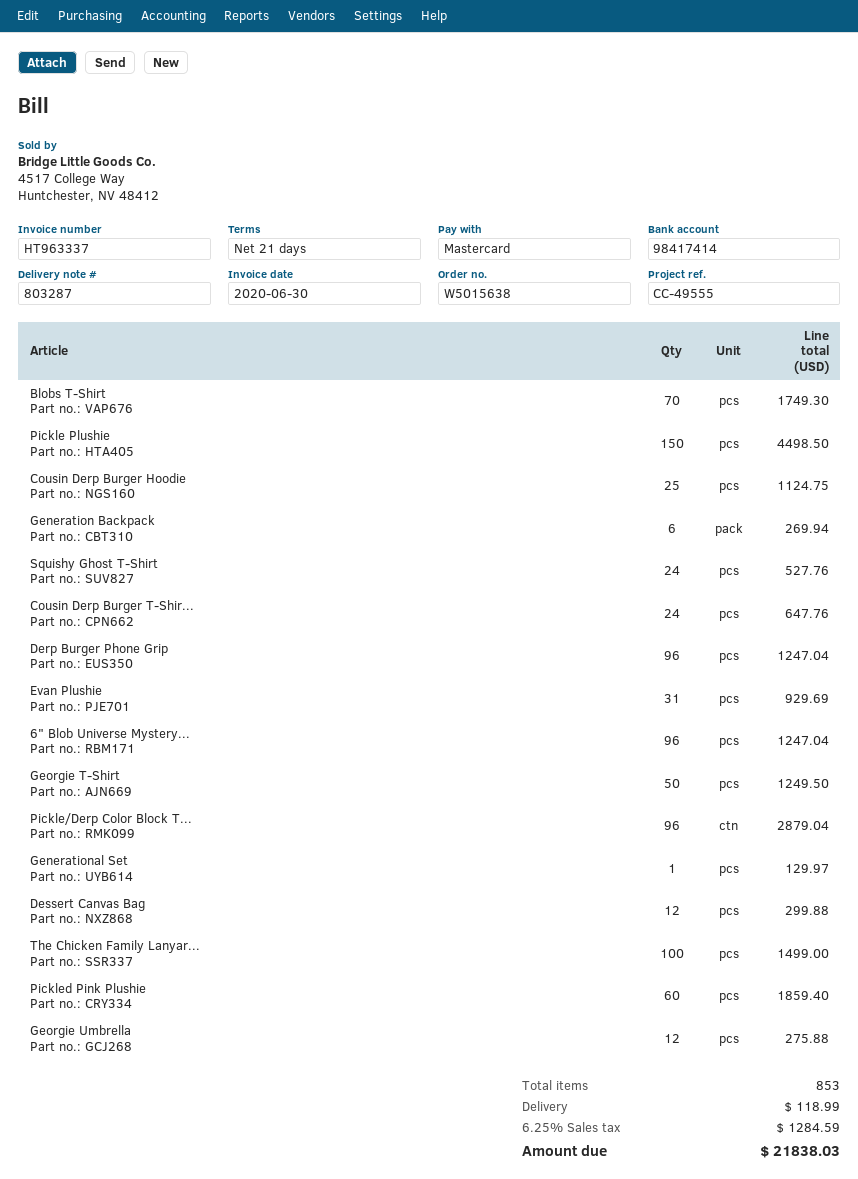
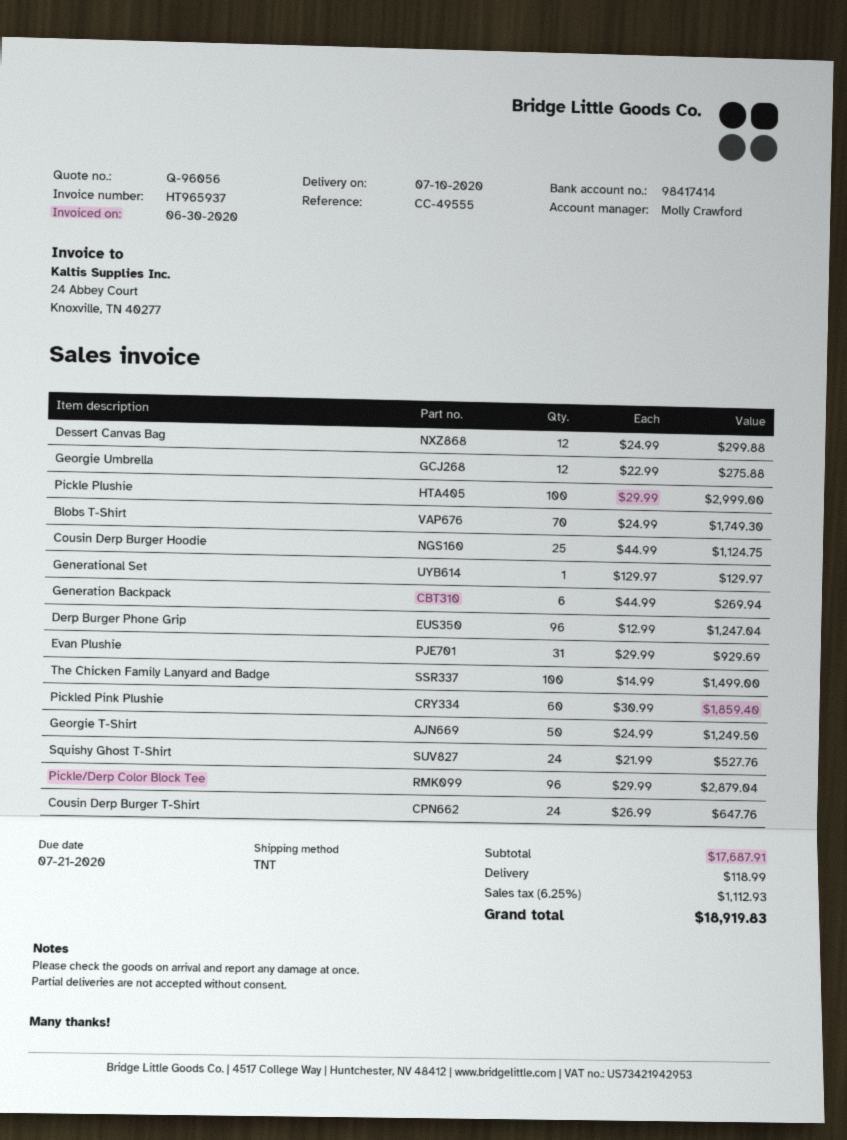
invoice number: HT963337 -> HT965937
Pickle Plushie: 150 for 4498.50 -> 100 for 2999.00
6" Blob Universe Mystery...: 96 for 1247.04 -> none
tax: 6.25% = 1284.59 -> 6.25% = 1112.93
total: 21838.03 -> 18919.83

